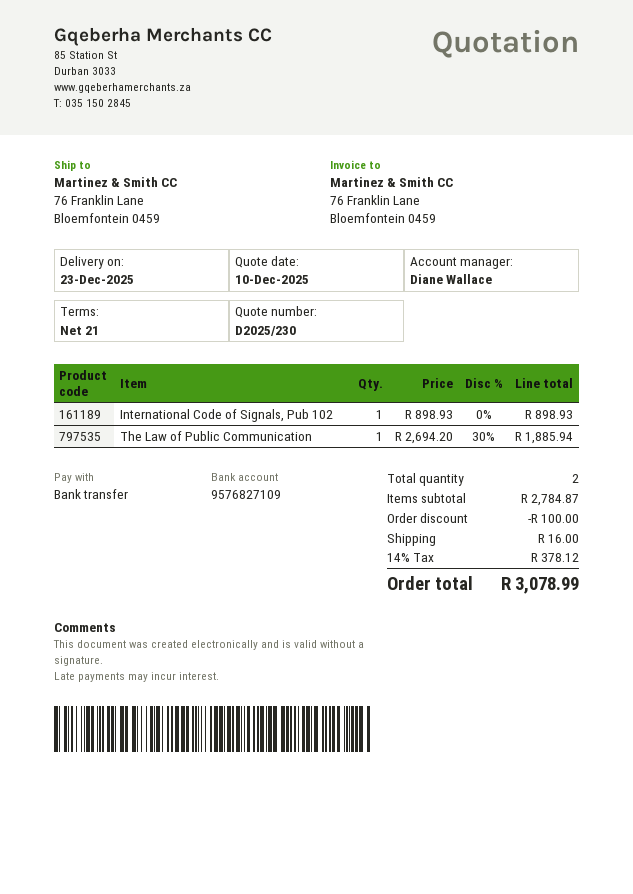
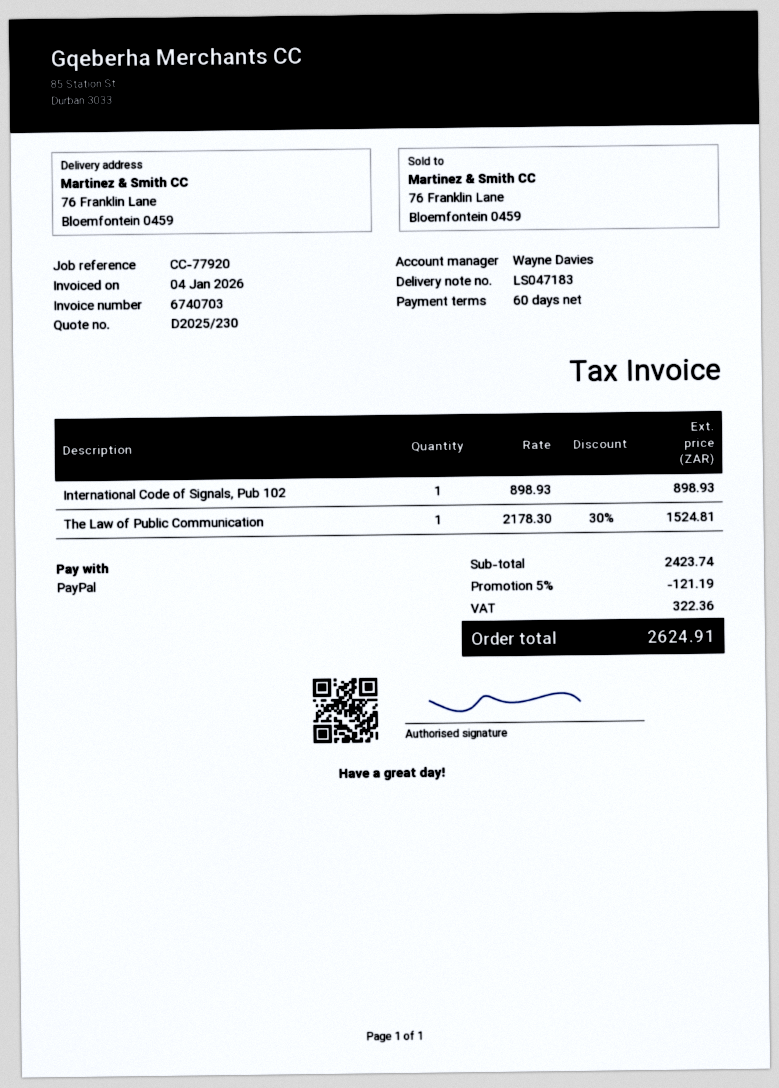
payment terms: 21 days -> 60 days
sales rep: Diane Wallace -> Wayne Davies
payment method: bank transfer -> PayPal
The Law of Public Communication: 1 x 2694.20 - 30% = 1885.94 -> 1 x 2178.30 - 30% = 1524.81
subtotal: 2784.87 -> 2423.74
discount: 100.00 -> 121.19
shipping: 16.00 -> none
tax: 378.12 -> 322.36
total: 3078.99 -> 2624.91

